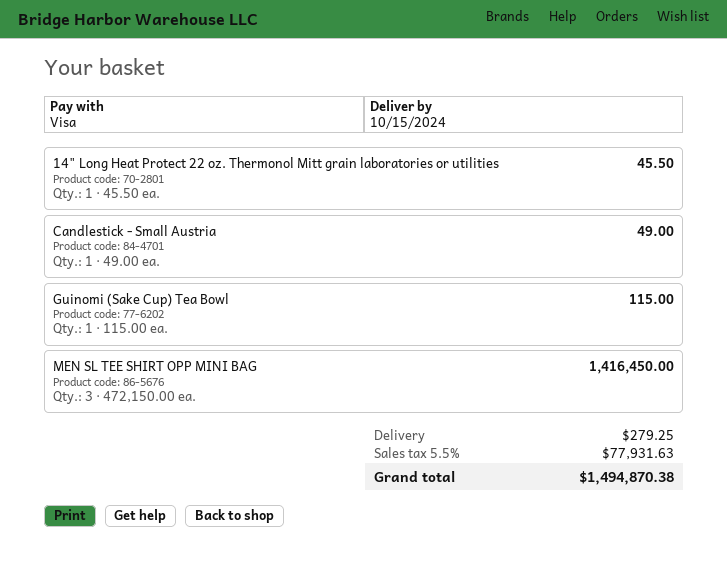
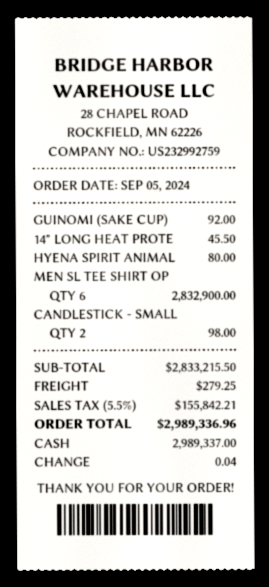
payment method: Visa -> cash
Candlestick - Small Austria: 1 for 49.00 -> 2 for 98.00
Guinomi (Sake Cup) Tea Bowl: 1 for 115.00 -> 1 for 92.00
MEN SL TEE SHIRT OPP MINI BAG: 3 for 1416450.00 -> 6 for 2832900.00
HYENA SPIRIT ANIMAL: none -> 1 for 80.00
tax: 5.5% = 77931.63 -> 5.5% = 155842.21
total: 1494870.38 -> 2989336.96

